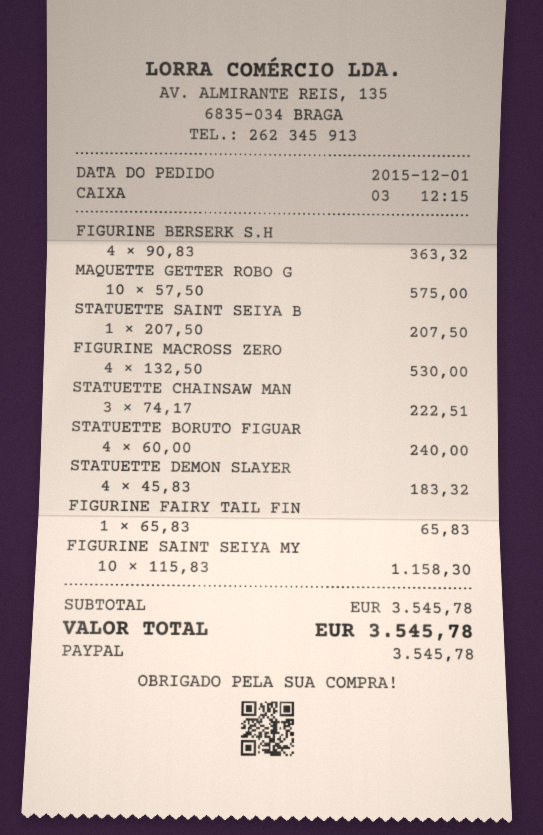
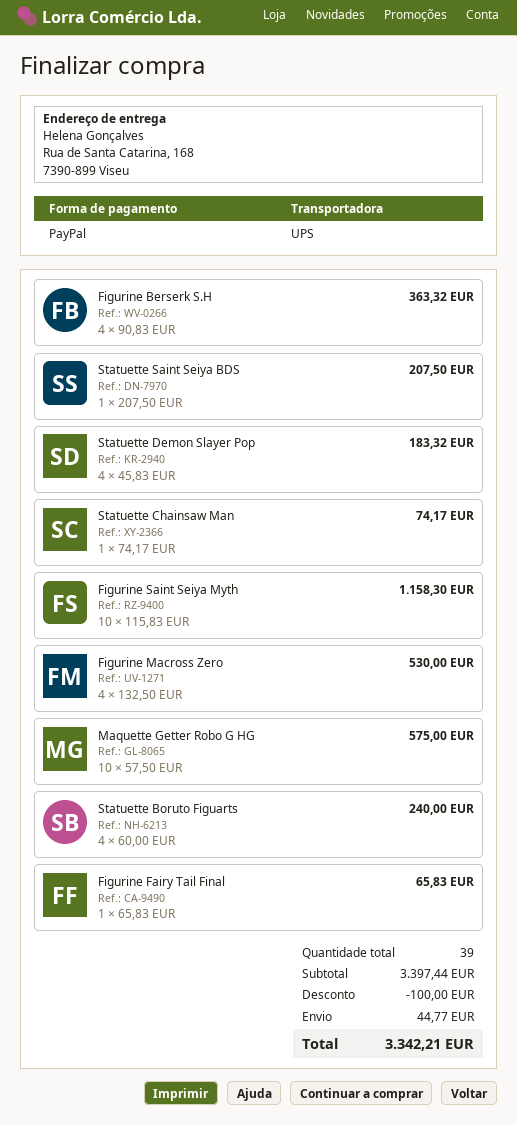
STATUETTE CHAINSAW MAN: 3 x 74.17 = 222.51 -> 1 x 74.17 = 74.17
subtotal: 3545.78 -> 3397.44
discount: none -> 100.00
shipping: none -> 44.77
total: 3545.78 -> 3342.21

